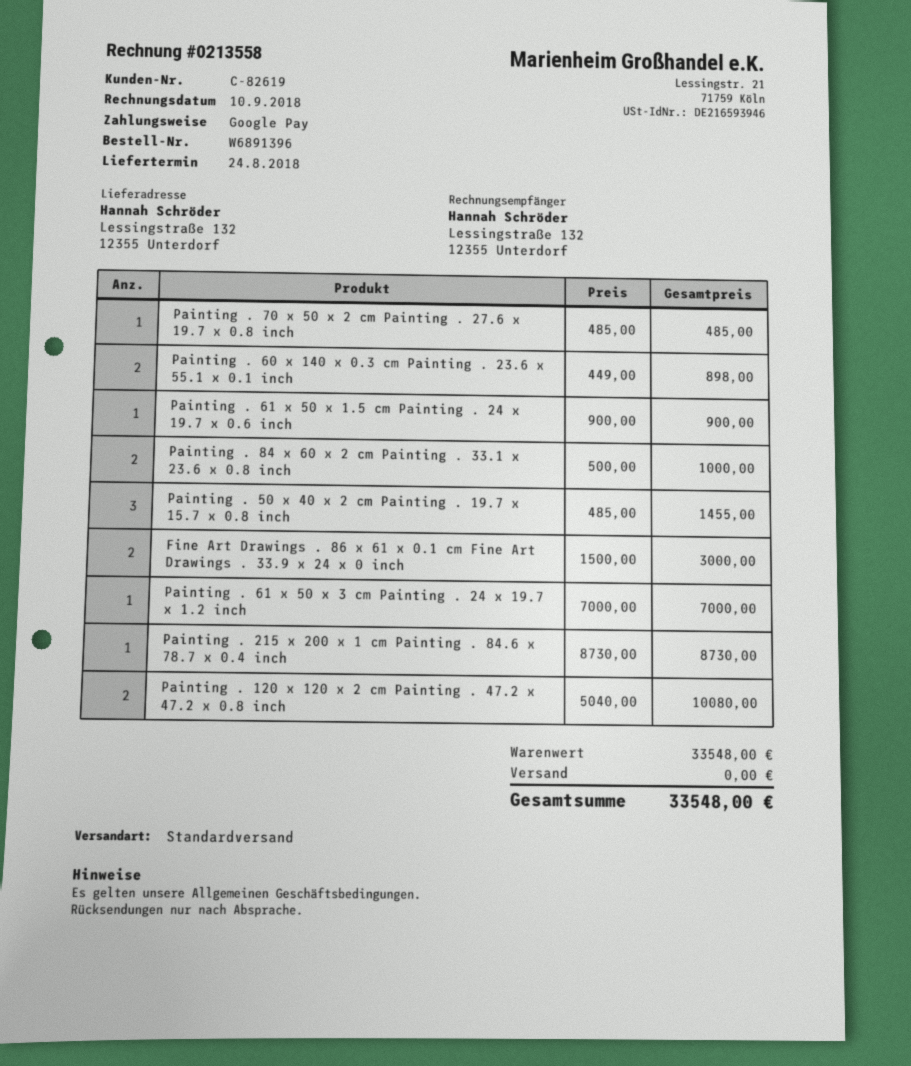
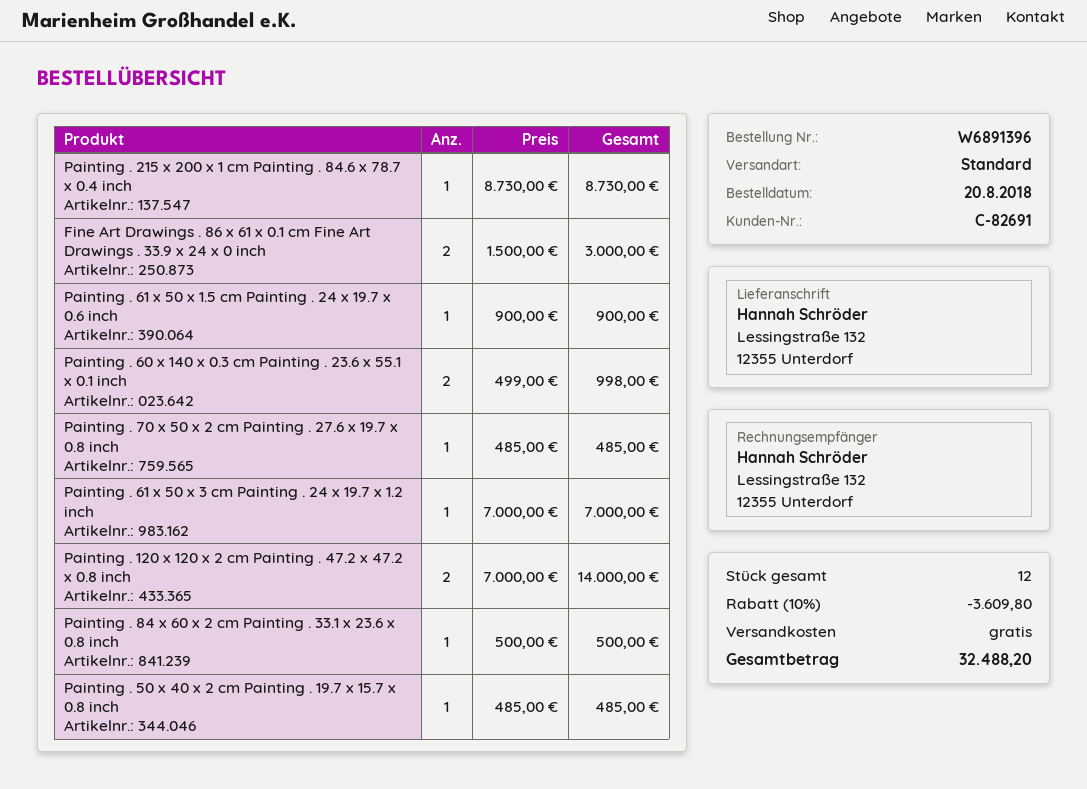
customer number: C-82619 -> C-82691
Painting . 60 x 140 x 0.3 cm Painting . 23.6 x 55.1 x 0.1 inch: 2 x 449.00 = 898.00 -> 2 x 499.00 = 998.00
Painting . 84 x 60 x 2 cm Painting . 33.1 x 23.6 x 0.8 inch: 2 x 500.00 = 1000.00 -> 1 x 500.00 = 500.00
Painting . 50 x 40 x 2 cm Painting . 19.7 x 15.7 x 0.8 inch: 3 x 485.00 = 1455.00 -> 1 x 485.00 = 485.00
Painting . 120 x 120 x 2 cm Painting . 47.2 x 47.2 x 0.8 inch: 2 x 5040.00 = 10080.00 -> 2 x 7000.00 = 14000.00
discount: none -> 10% = 3609.80
total: 33548.00 -> 32488.20

